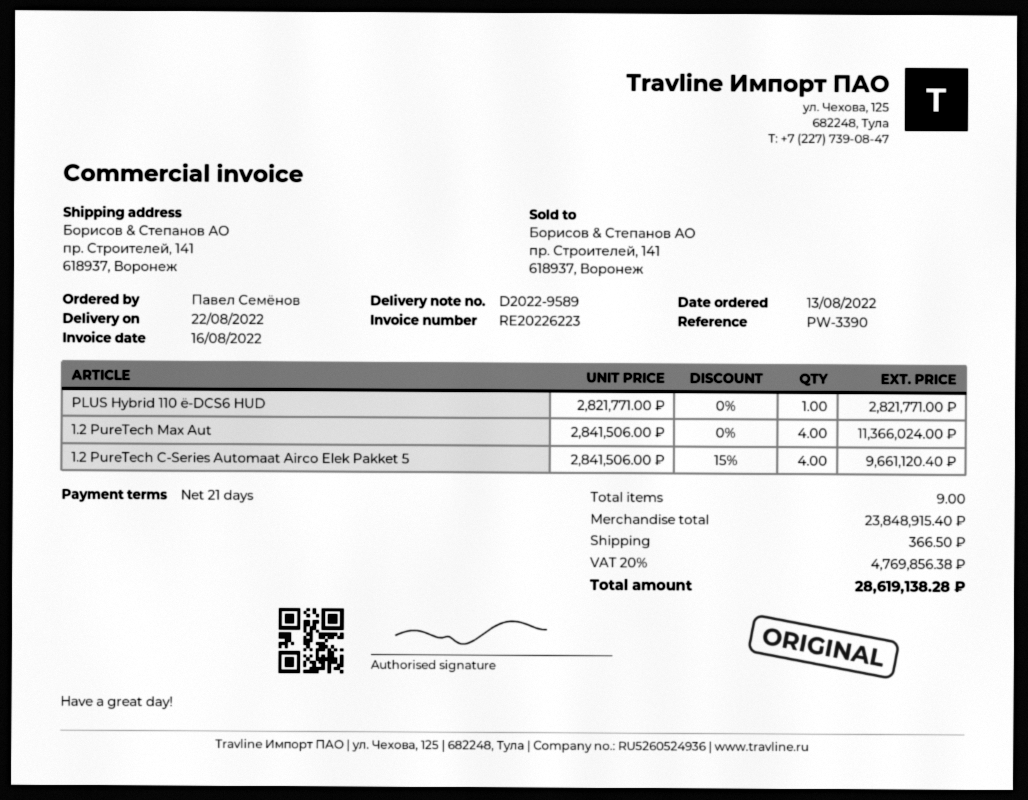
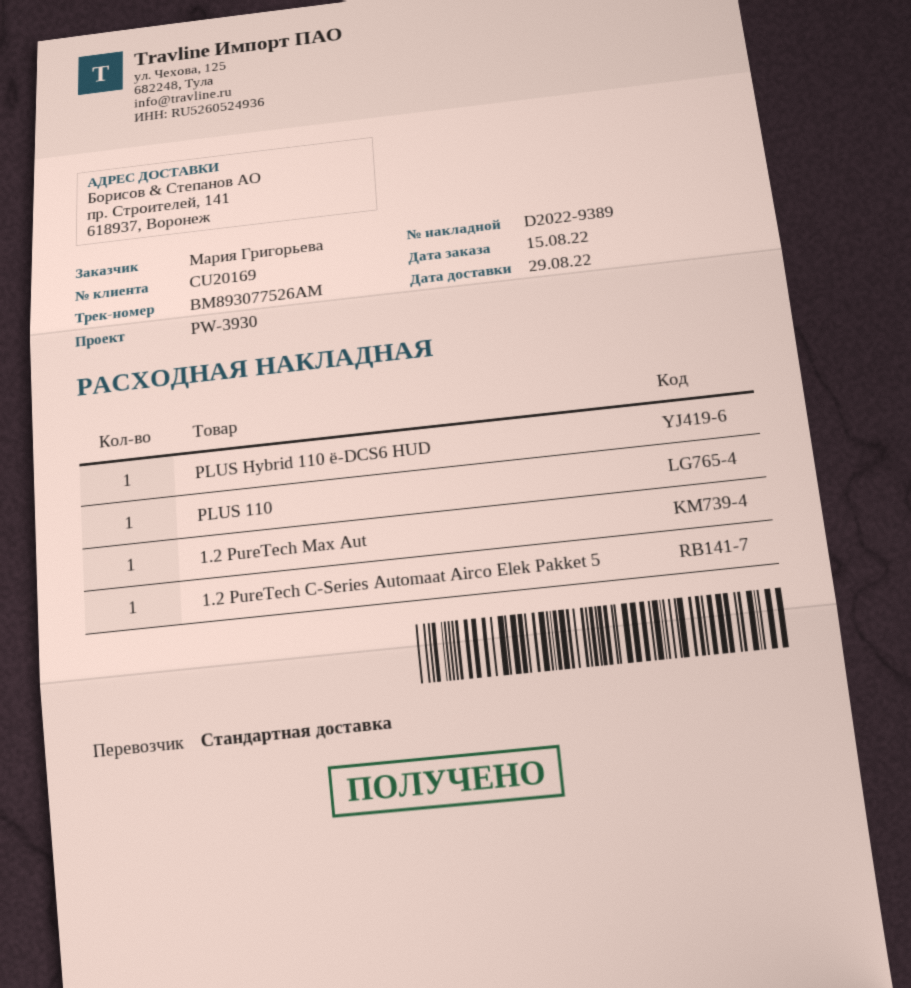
order date: 2022-08-13 -> 2022-08-15
delivery note number: D2022-9589 -> D2022-9389
delivery date: 2022-08-22 -> 2022-08-29
reference: PW-3390 -> PW-3930
ordered by: Павел Семёнов -> Мария Григорьева
1.2 PureTech Max Aut: 4 -> 1
1.2 PureTech C-Series Automaat Airco Elek Pakket 5: 4 -> 1
PLUS 110: none -> 1

